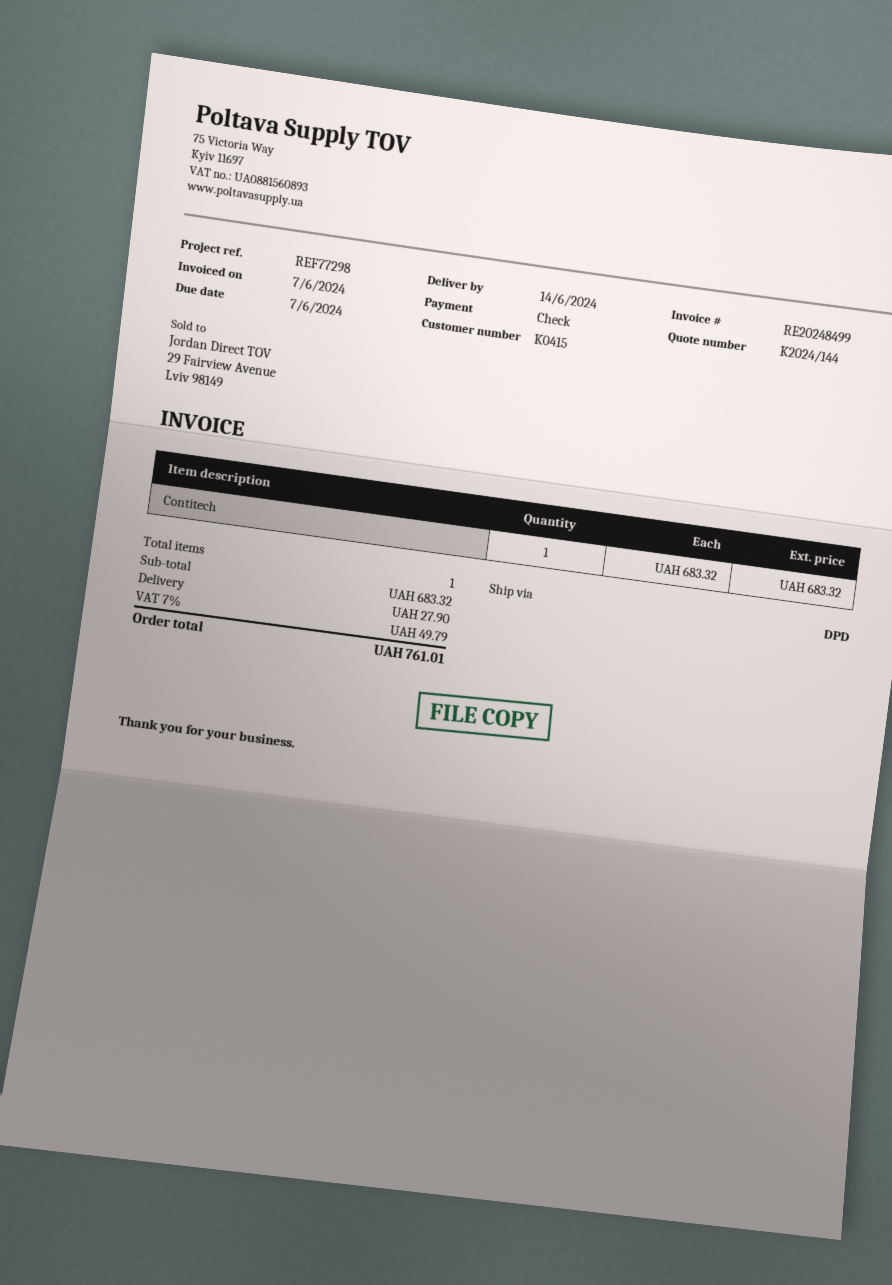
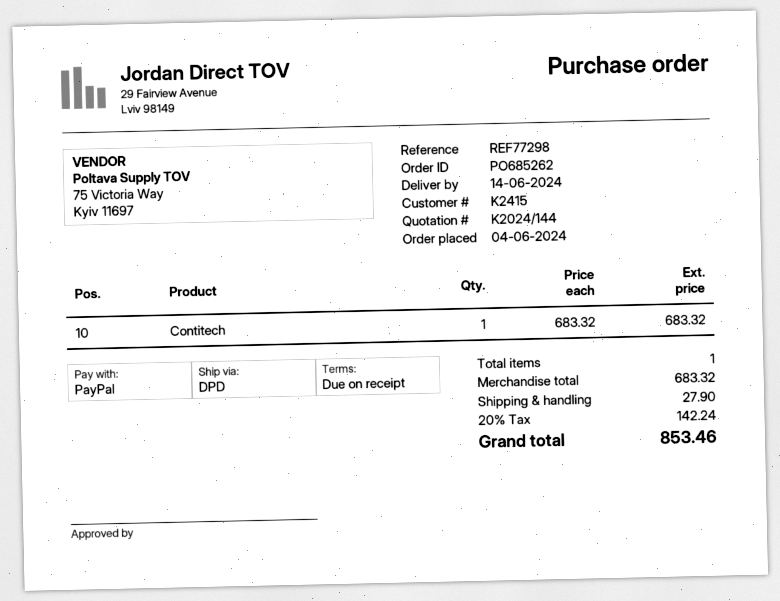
customer number: K0415 -> K2415
payment method: cheque -> PayPal
tax: 7% = 49.79 -> 20% = 142.24
total: 761.01 -> 853.46

